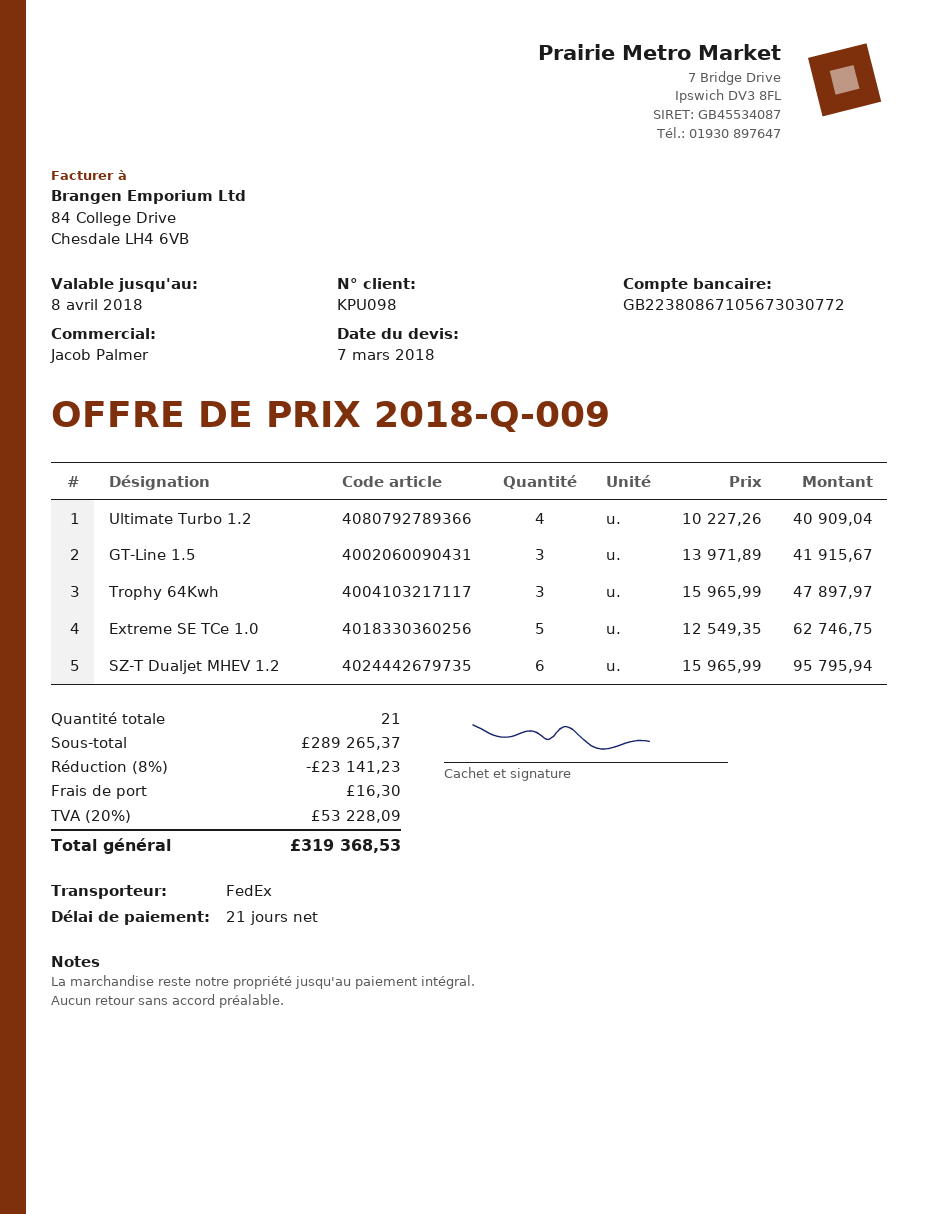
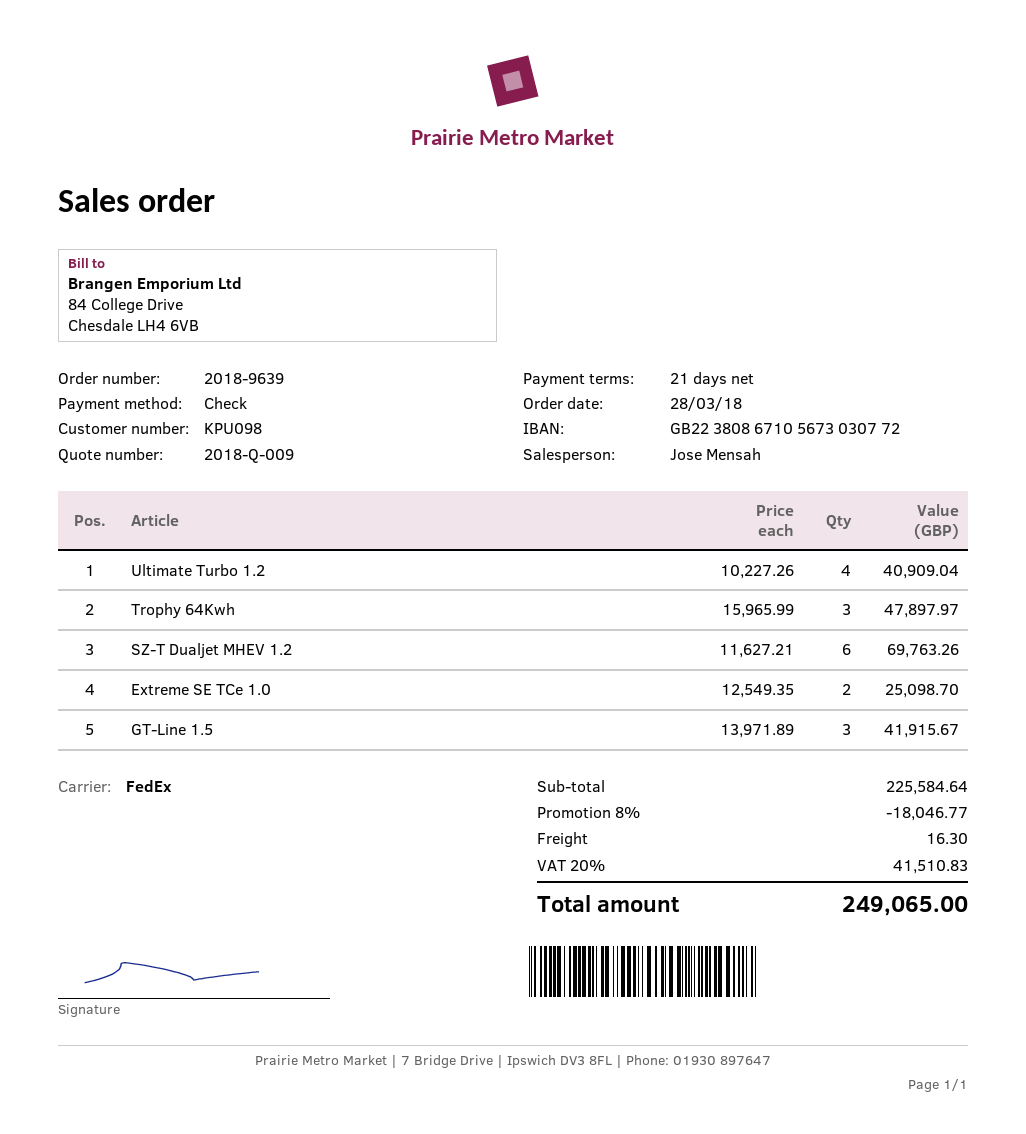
sales rep: Jacob Palmer -> Jose Mensah
Extreme SE TCe 1.0: 5 x 12549.35 = 62746.75 -> 2 x 12549.35 = 25098.70
SZ-T Dualjet MHEV 1.2: 6 x 15965.99 = 95795.94 -> 6 x 11627.21 = 69763.26
subtotal: 289265.37 -> 225584.64
discount: 8% = 23141.23 -> 8% = 18046.77
tax: 20% = 53228.09 -> 20% = 41510.83
total: 319368.53 -> 249065.00

